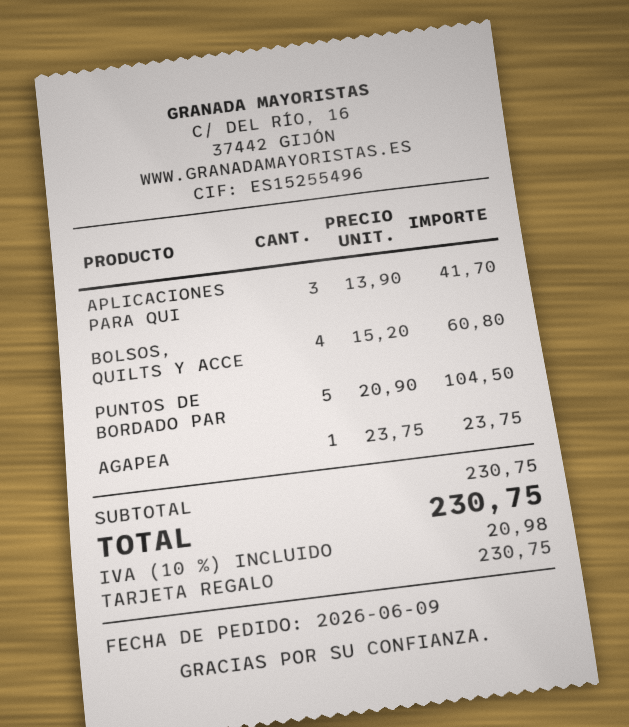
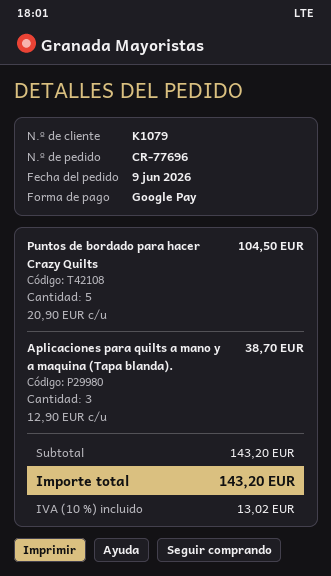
payment method: gift card -> Google Pay
APLICACIONES PARA QUI: 3 x 13.90 = 41.70 -> 3 x 12.90 = 38.70
BOLSOS, QUILTS Y ACCE: 4 x 15.20 = 60.80 -> none
AGAPEA: 1 x 23.75 = 23.75 -> none
subtotal: 230.75 -> 143.20
tax: 10% = 20.98 -> 10% = 13.02
total: 230.75 -> 143.20

